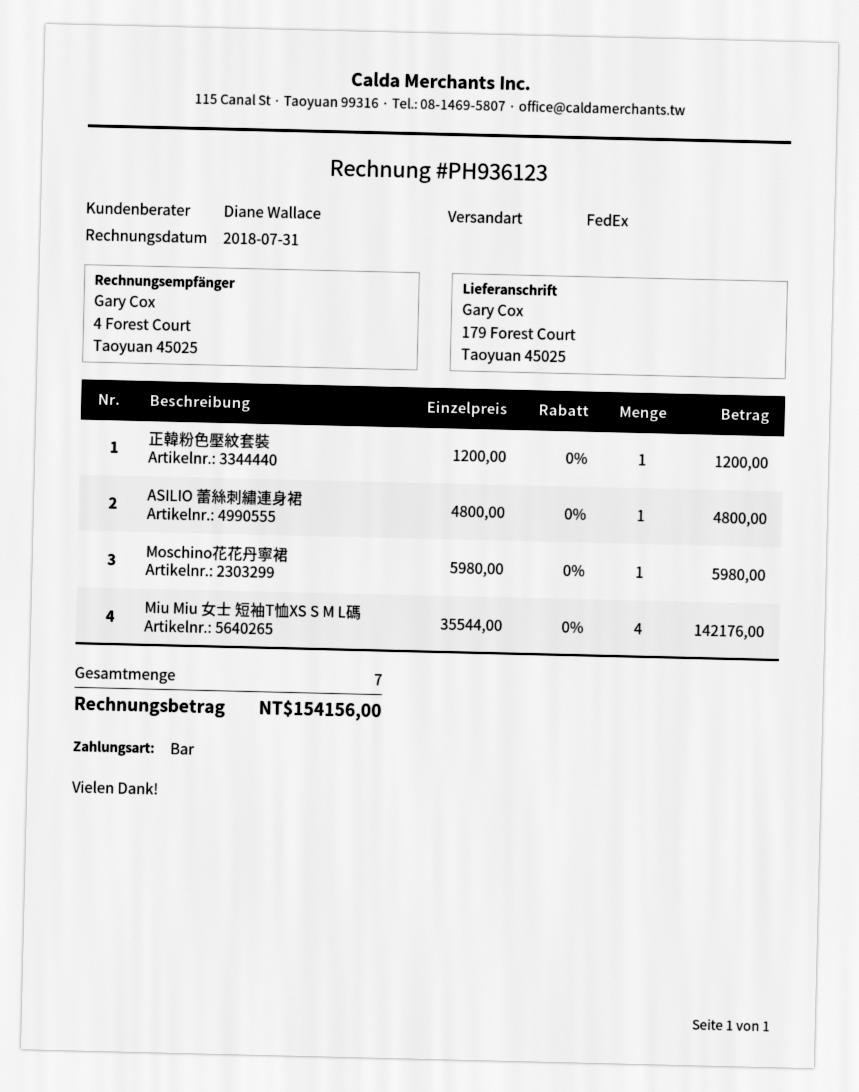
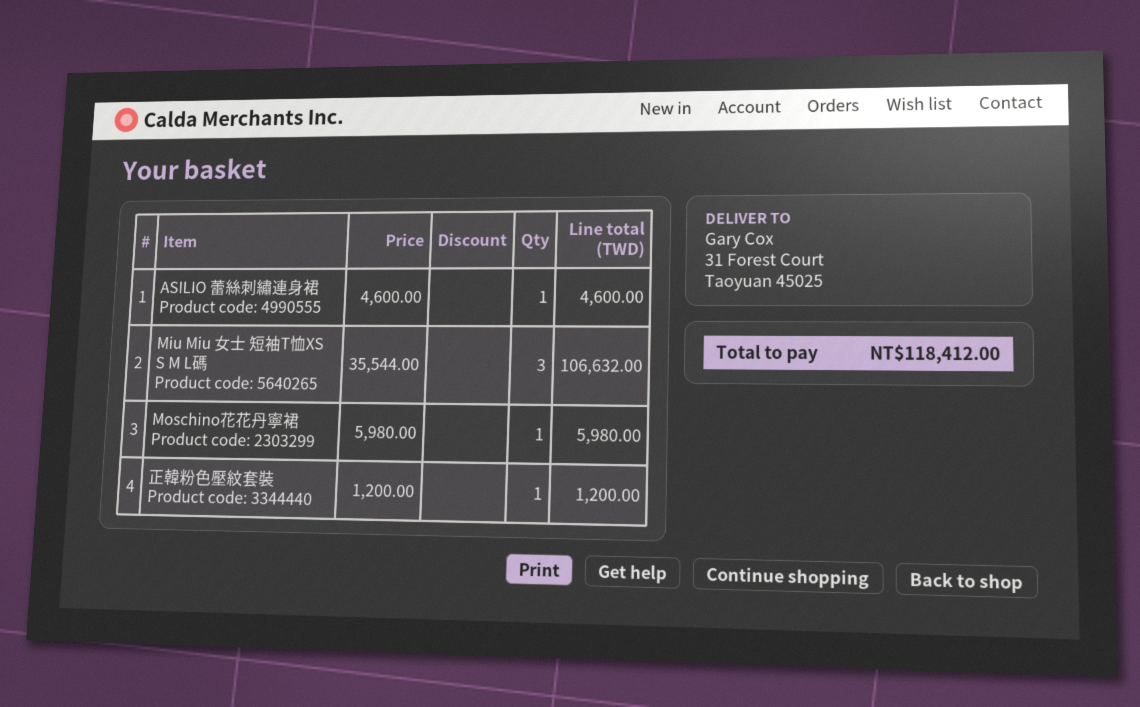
ship to: 179 Forest Court, Taoyuan 45025 -> 31 Forest Court, Taoyuan 45025
ASILIO 蕾絲刺繡連身裙: 1 x 4800.00 = 4800.00 -> 1 x 4600.00 = 4600.00
Miu Miu 女士 短袖T恤XS S M L碼: 4 x 35544.00 = 142176.00 -> 3 x 35544.00 = 106632.00
total: 154156.00 -> 118412.00

